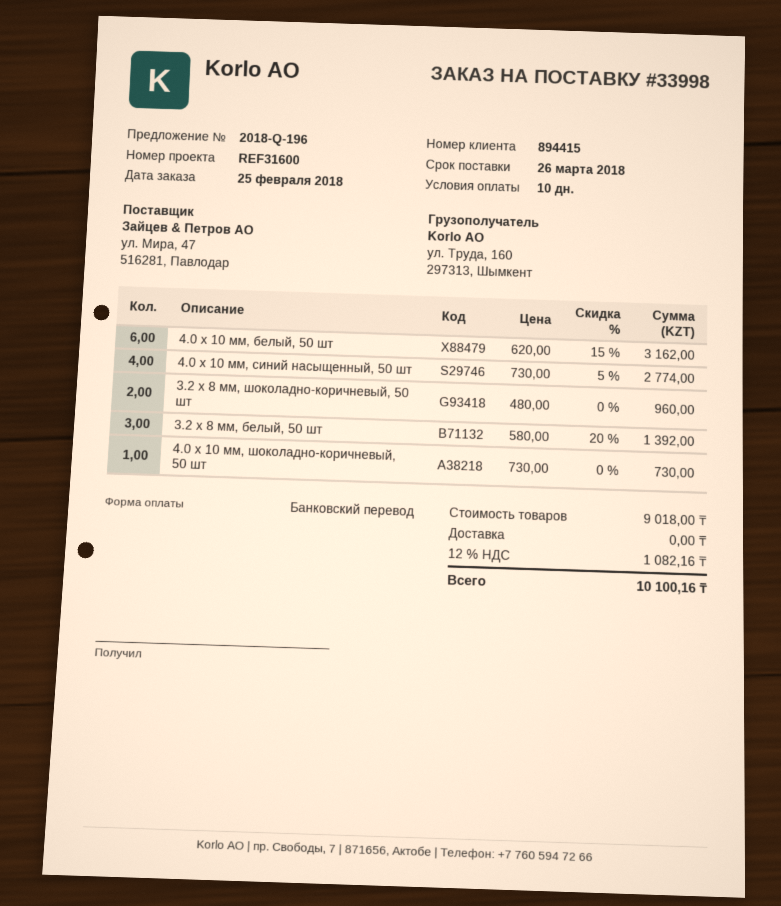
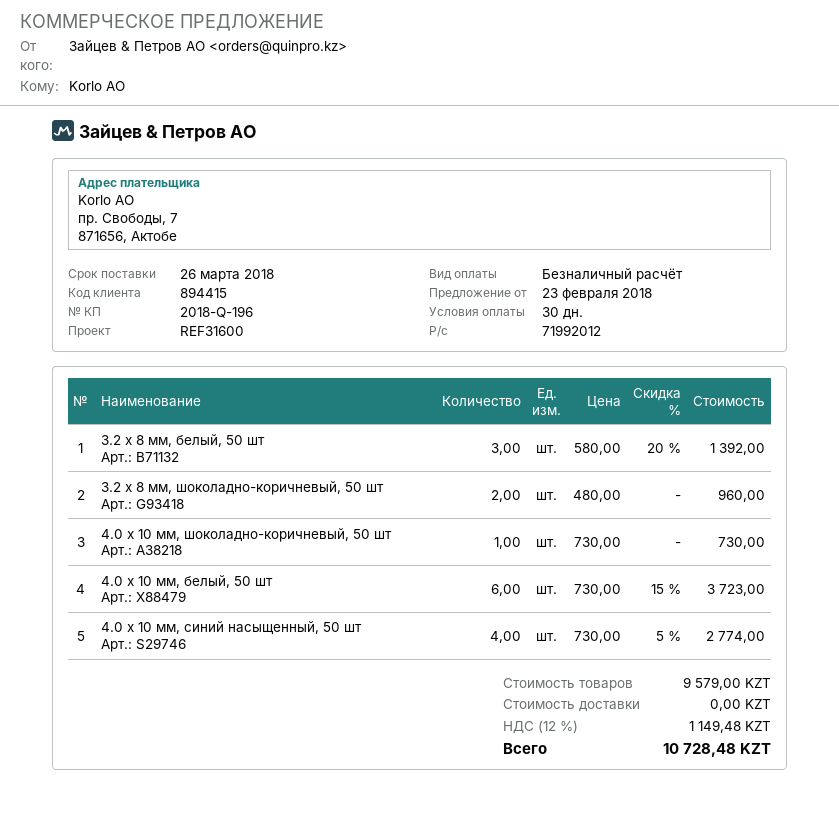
payment terms: 10 days -> 30 days
4.0 х 10 мм, белый, 50 шт: 6 x 620.00 - 15% = 3162.00 -> 6 x 730.00 - 15% = 3723.00
subtotal: 9018.00 -> 9579.00
tax: 12% = 1082.16 -> 12% = 1149.48
total: 10100.16 -> 10728.48

